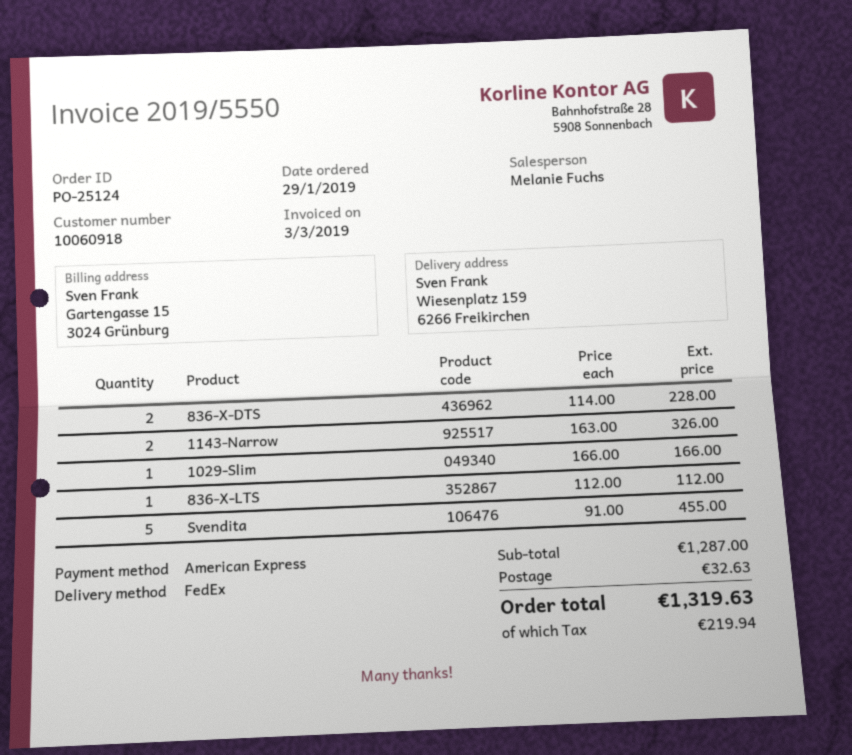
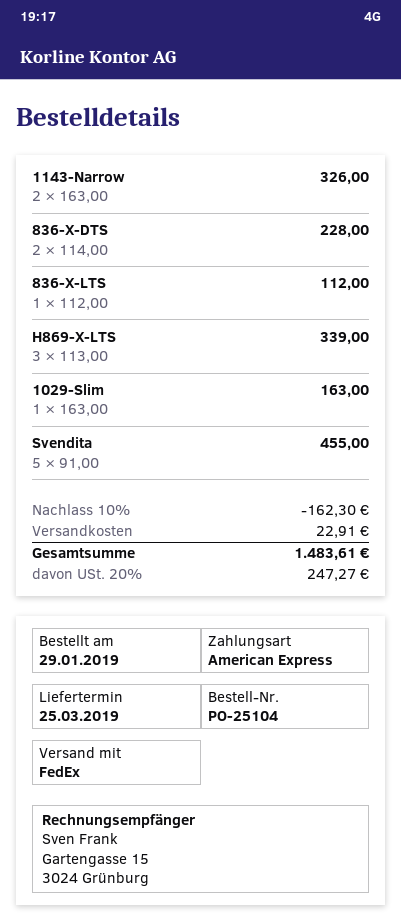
order number: PO-25124 -> PO-25104
1029-Slim: 1 x 166.00 = 166.00 -> 1 x 163.00 = 163.00
H869-X-LTS: none -> 3 x 113.00 = 339.00
discount: none -> 10% = 162.30
shipping: 32.63 -> 22.91
tax: 219.94 -> 247.27
total: 1319.63 -> 1483.61

